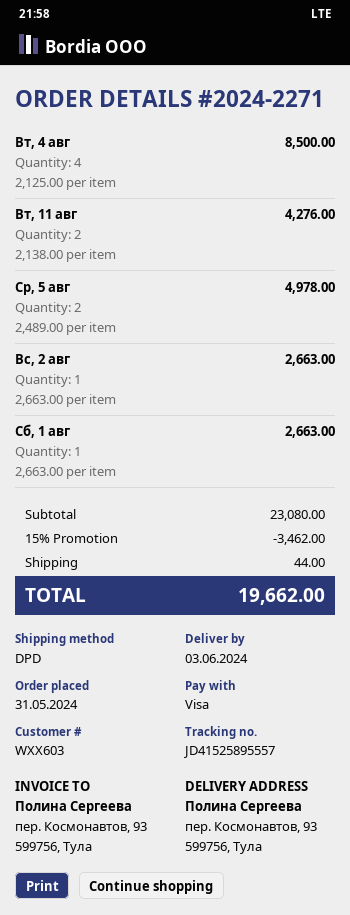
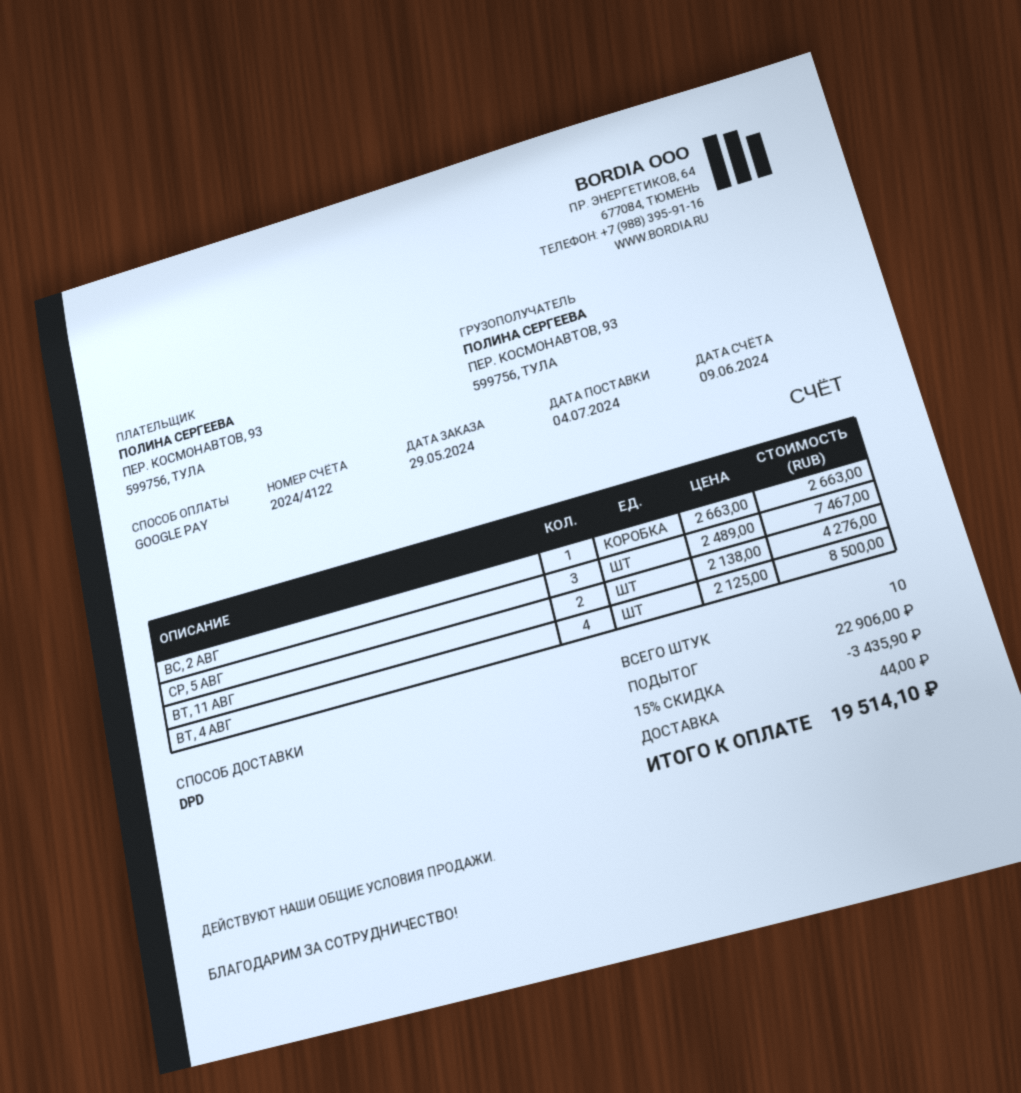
order date: 2024-05-31 -> 2024-05-29
delivery date: 2024-06-03 -> 2024-07-04
payment method: Visa -> Google Pay
Ср, 5 авг: 2 x 2489.00 = 4978.00 -> 3 x 2489.00 = 7467.00
Сб, 1 авг: 1 x 2663.00 = 2663.00 -> none
subtotal: 23080.00 -> 22906.00
discount: 15% = 3462.00 -> 15% = 3435.90
total: 19662.00 -> 19514.10

